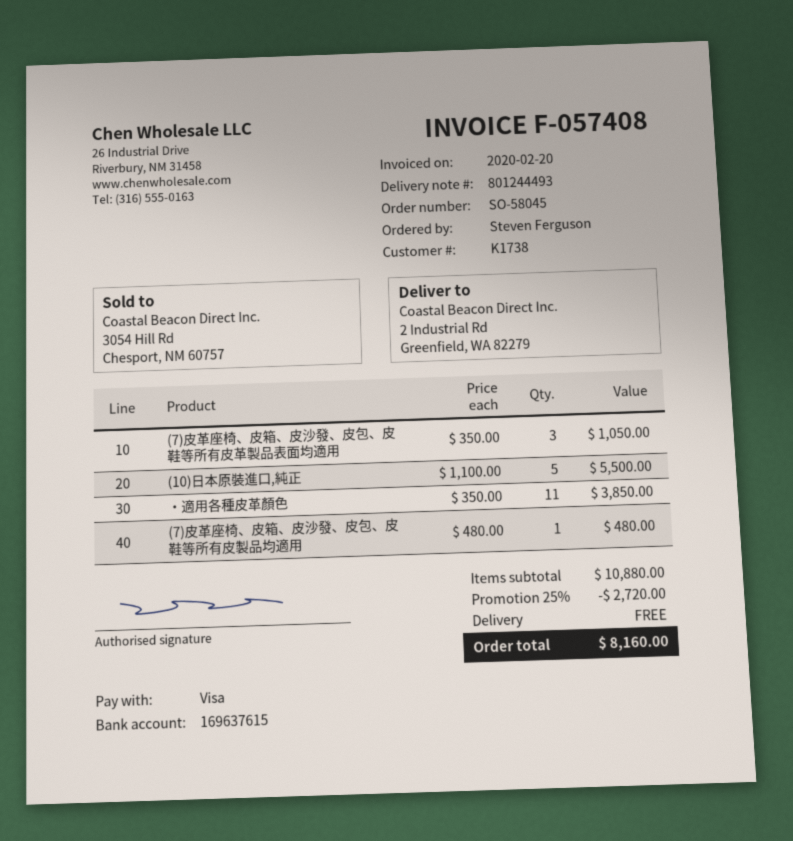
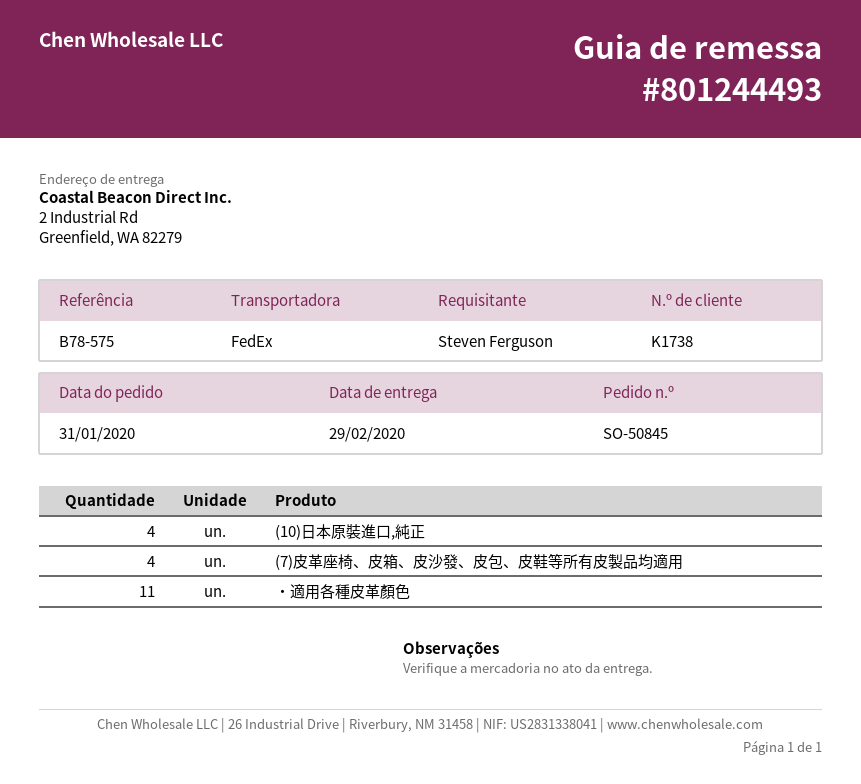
order number: SO-58045 -> SO-50845
(7)皮革座椅、皮箱、皮沙發、皮包、皮鞋等所有皮革製品表面均適用: 3 -> none
(10)日本原裝進口,純正: 5 -> 4
(7)皮革座椅、皮箱、皮沙發、皮包、皮鞋等所有皮製品均適用: 1 -> 4

